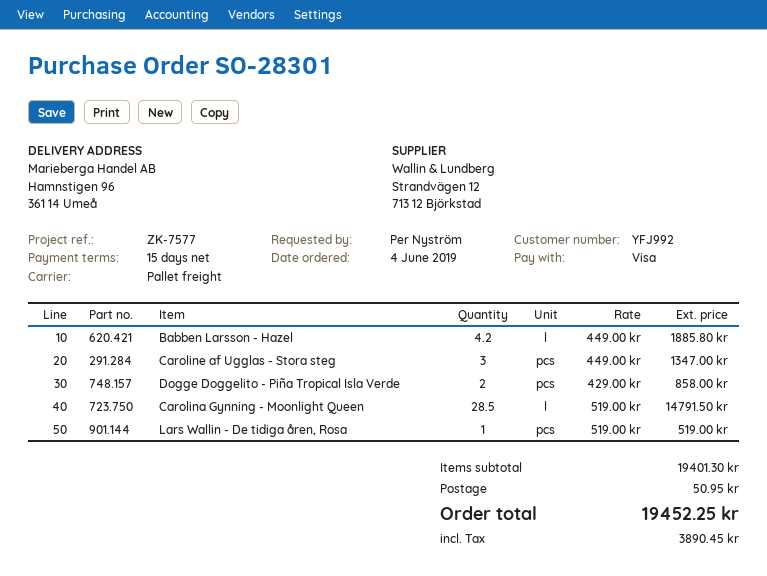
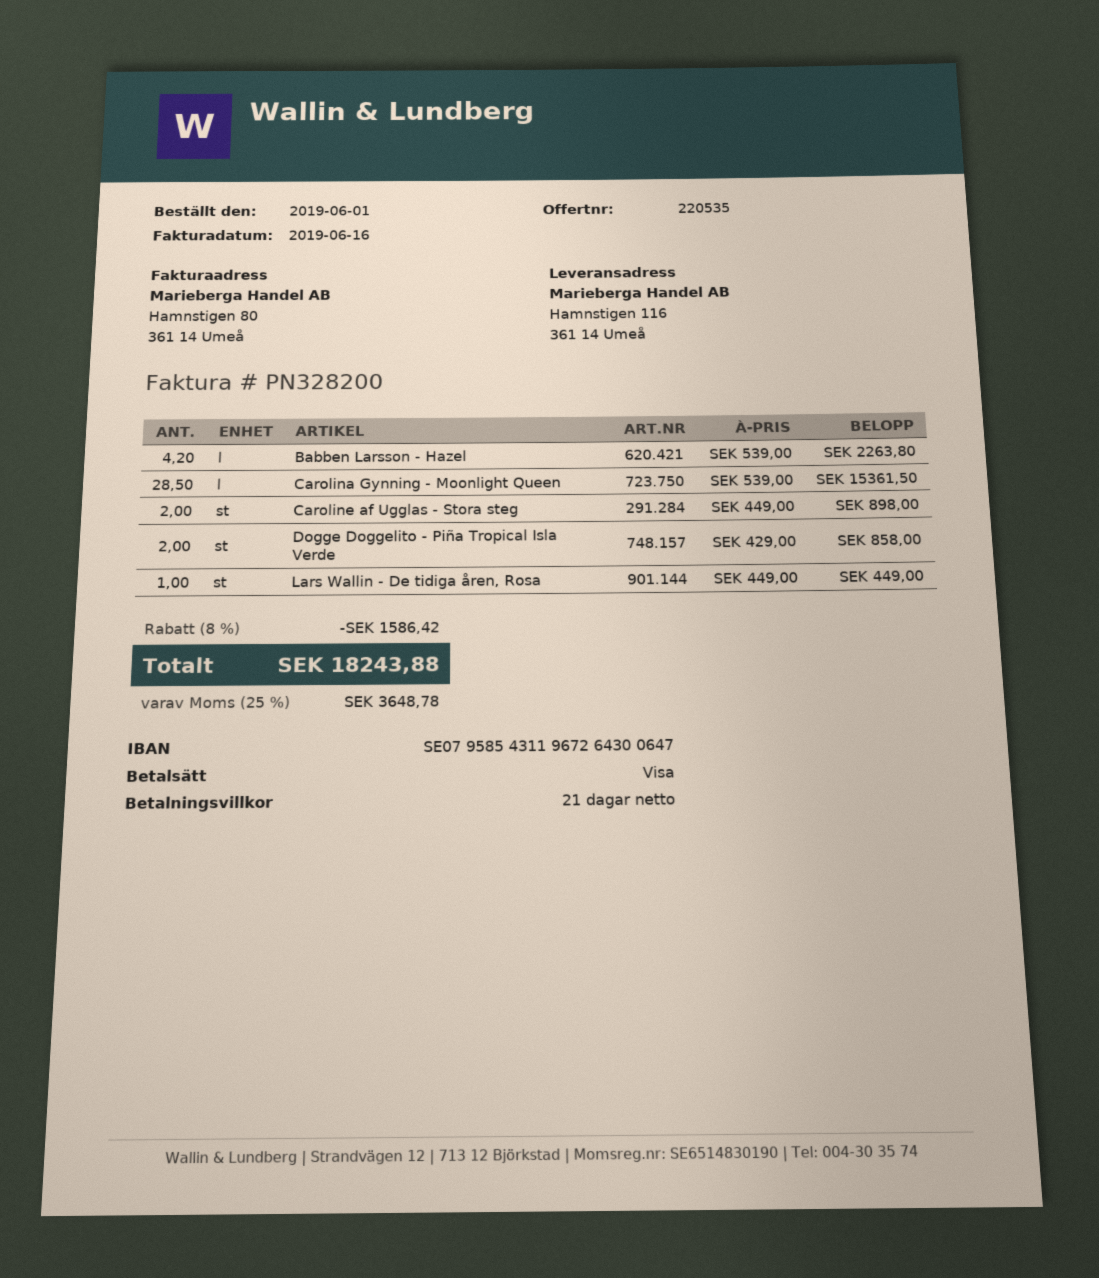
order date: 2019-06-04 -> 2019-06-01
payment terms: 15 days -> 21 days
ship to: Hamnstigen 96, 361 14 Umeå -> Hamnstigen 116, 361 14 Umeå
Babben Larsson - Hazel: 4.2 x 449.00 = 1885.80 -> 4.2 x 539.00 = 2263.80
Caroline af Ugglas - Stora steg: 3 x 449.00 = 1347.00 -> 2 x 449.00 = 898.00
Carolina Gynning - Moonlight Queen: 28.5 x 519.00 = 14791.50 -> 28.5 x 539.00 = 15361.50
Lars Wallin - De tidiga åren, Rosa: 1 x 519.00 = 519.00 -> 1 x 449.00 = 449.00
discount: none -> 8% = 1586.42
shipping: 50.95 -> none
tax: 3890.45 -> 3648.78
total: 19452.25 -> 18243.88

